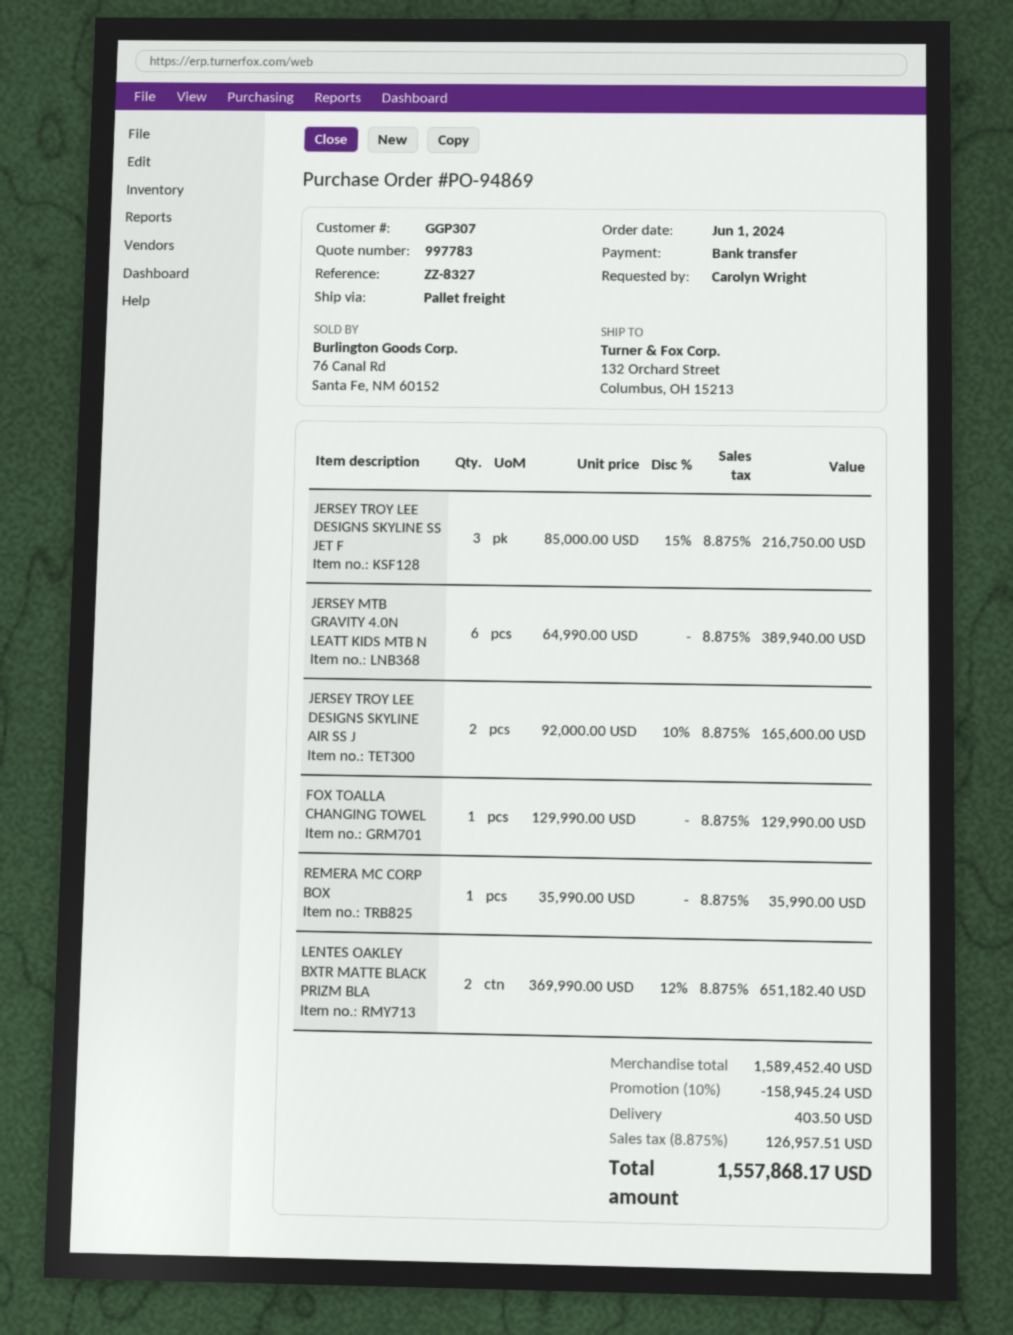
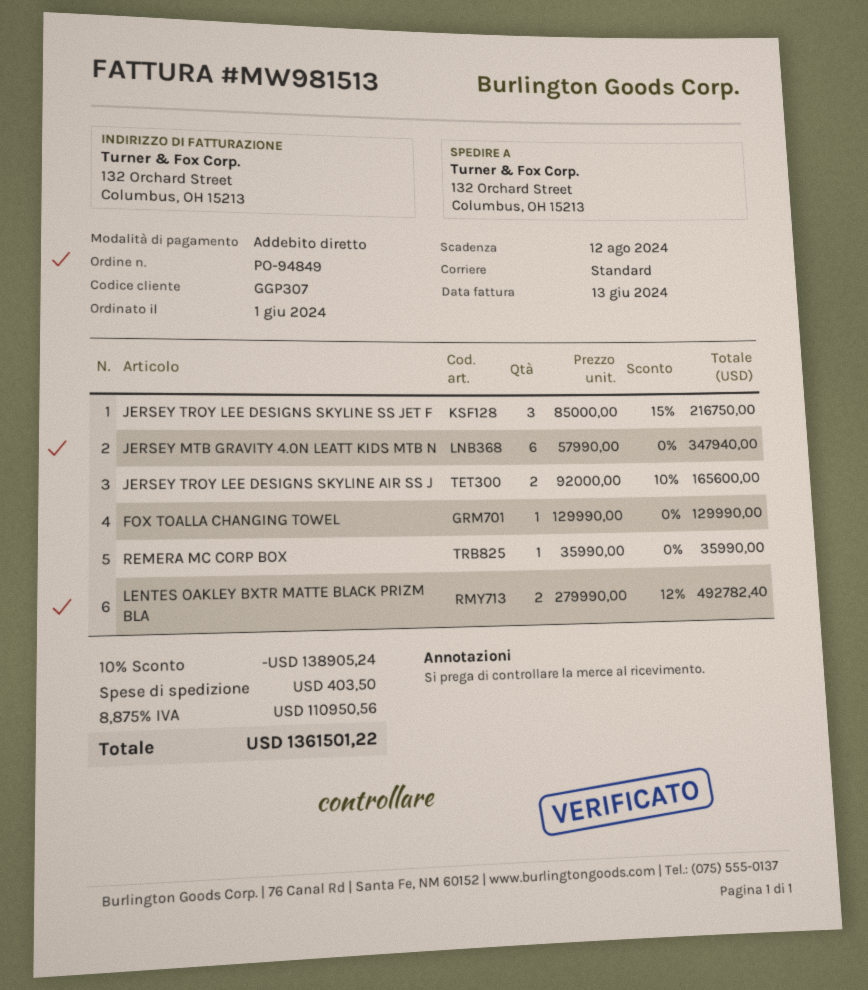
order number: PO-94869 -> PO-94849
payment method: bank transfer -> direct debit
shipping method: pallet freight -> standard
JERSEY MTB GRAVITY 4.0N LEATT KIDS MTB N: 6 x 64990.00 = 389940.00 -> 6 x 57990.00 = 347940.00
LENTES OAKLEY BXTR MATTE BLACK PRIZM BLA: 2 x 369990.00 - 12% = 651182.40 -> 2 x 279990.00 - 12% = 492782.40
discount: 10% = 158945.24 -> 10% = 138905.24
tax: 8.875% = 126957.51 -> 8.875% = 110950.56
total: 1557868.17 -> 1361501.22

